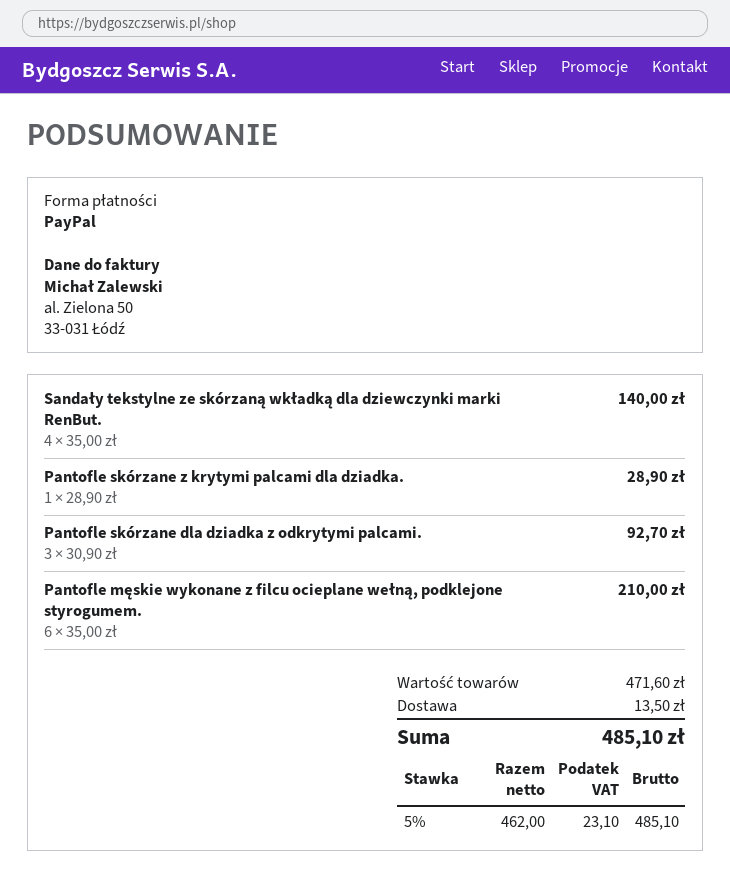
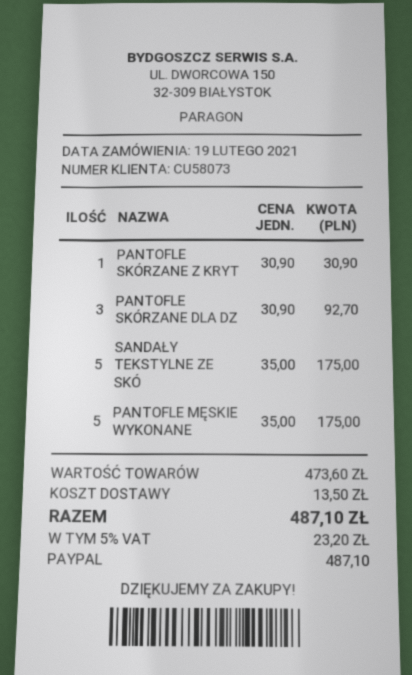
Sandały tekstylne ze skórzaną wkładką dla dziewczynki marki RenBut.: 4 x 35.00 = 140.00 -> 5 x 35.00 = 175.00
Pantofle skórzane z krytymi palcami dla dziadka.: 1 x 28.90 = 28.90 -> 1 x 30.90 = 30.90
Pantofle męskie wykonane z filcu ocieplane wełną, podklejone styrogumem.: 6 x 35.00 = 210.00 -> 5 x 35.00 = 175.00
subtotal: 471.60 -> 473.60
tax: 5% = 23.10 -> 5% = 23.20
total: 485.10 -> 487.10

